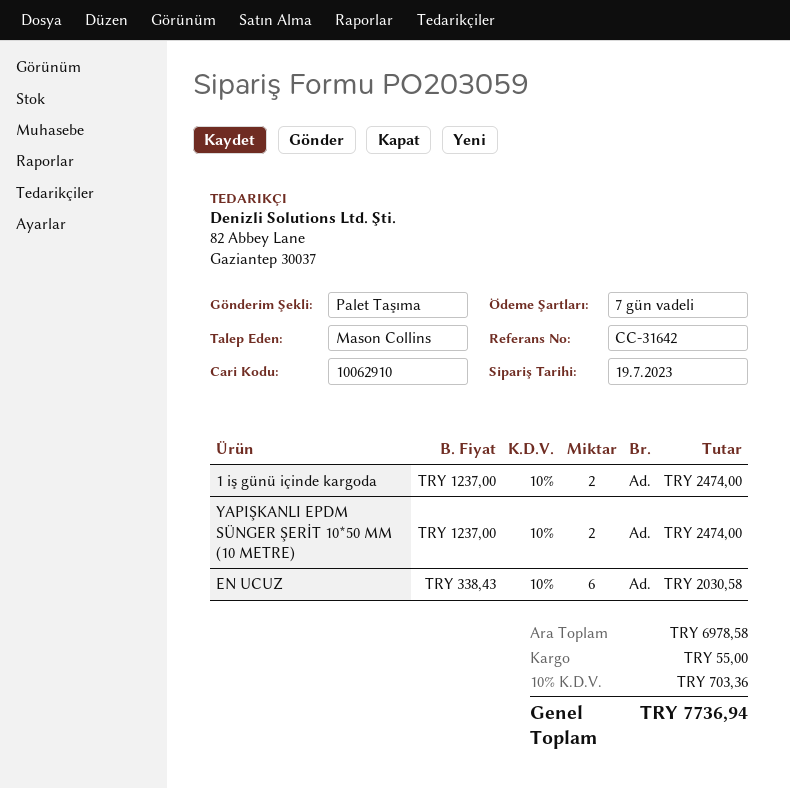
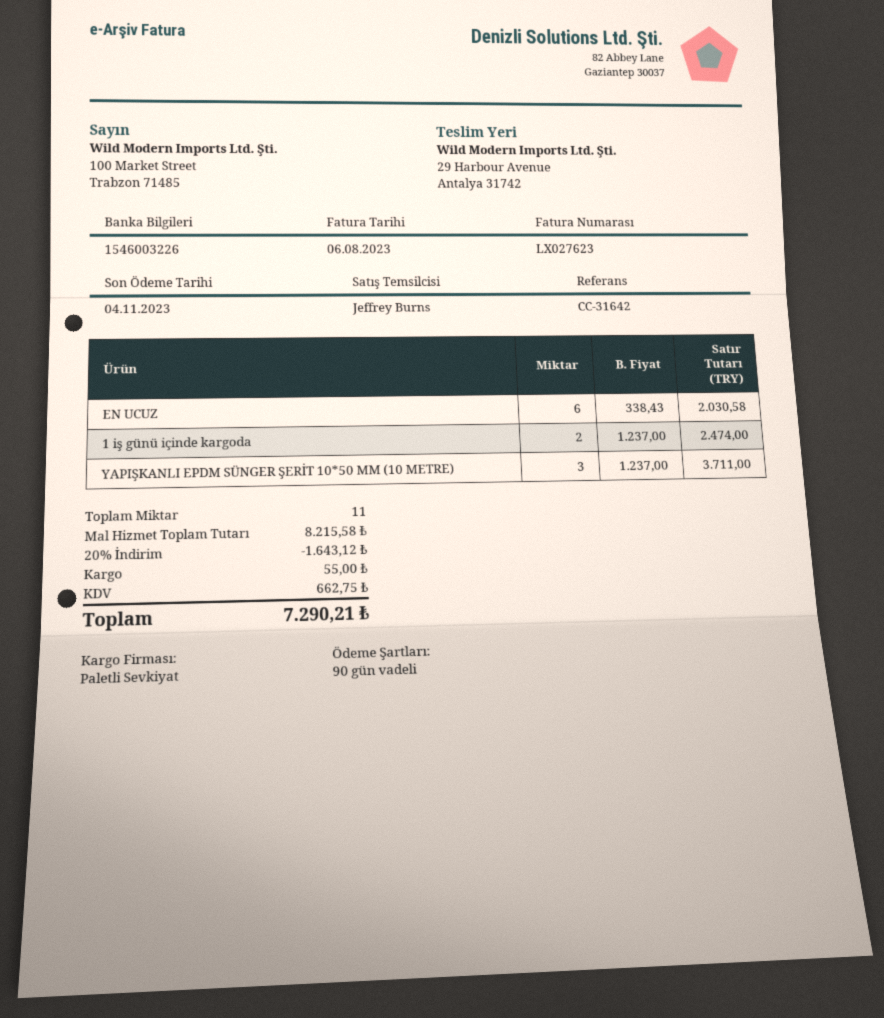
payment terms: 7 days -> 90 days
YAPIŞKANLI EPDM SÜNGER ŞERİT 10*50 MM (10 METRE): 2 x 1237.00 = 2474.00 -> 3 x 1237.00 = 3711.00
subtotal: 6978.58 -> 8215.58
discount: none -> 20% = 1643.12
tax: 703.36 -> 662.75
total: 7736.94 -> 7290.21

